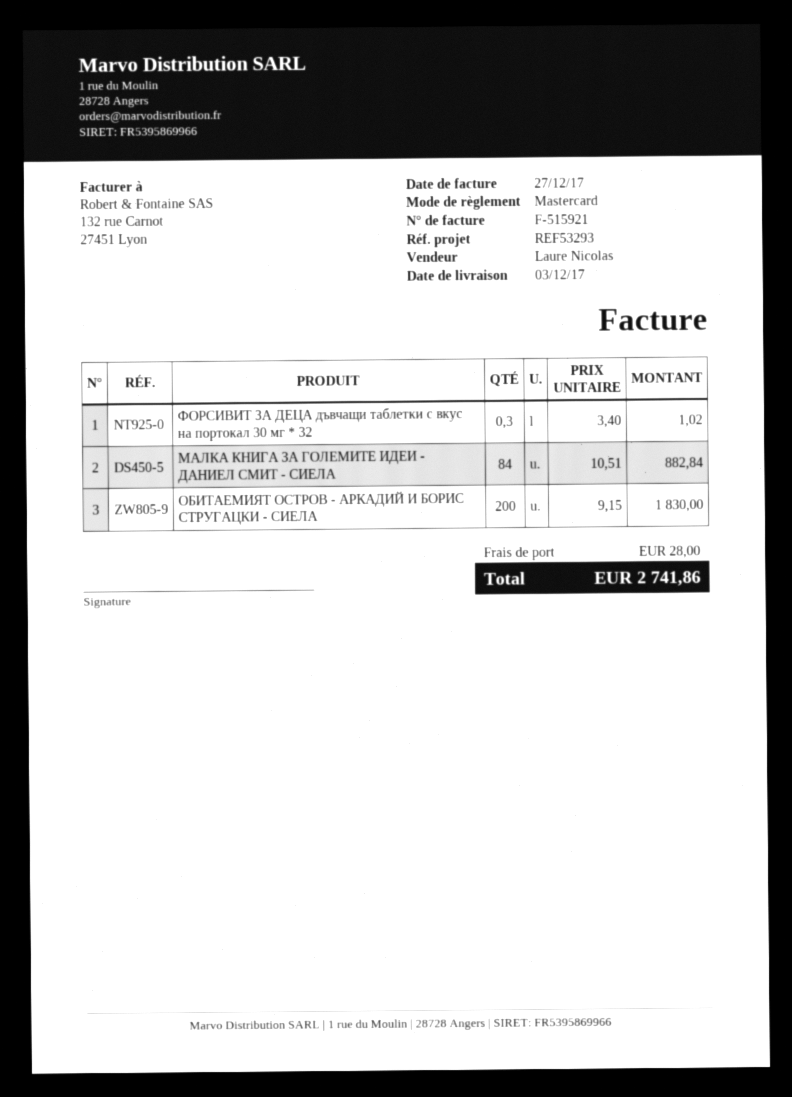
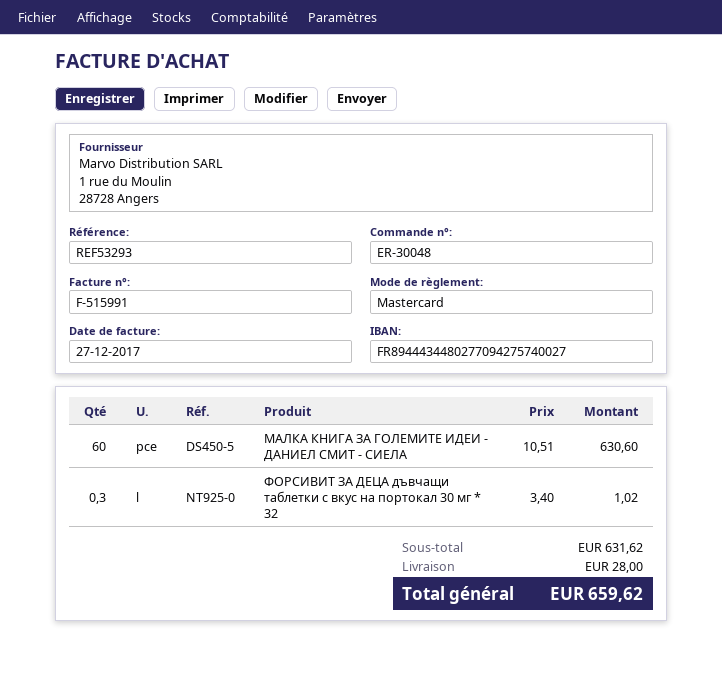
invoice number: F-515921 -> F-515991
МАЛКА КНИГА ЗА ГОЛЕМИТЕ ИДЕИ - ДАНИЕЛ СМИТ - СИЕЛА: 84 x 10.51 = 882.84 -> 60 x 10.51 = 630.60
ОБИТАЕМИЯТ ОСТРОВ - АРКАДИЙ И БОРИС СТРУГАЦКИ - СИЕЛА: 200 x 9.15 = 1830.00 -> none
total: 2741.86 -> 659.62

